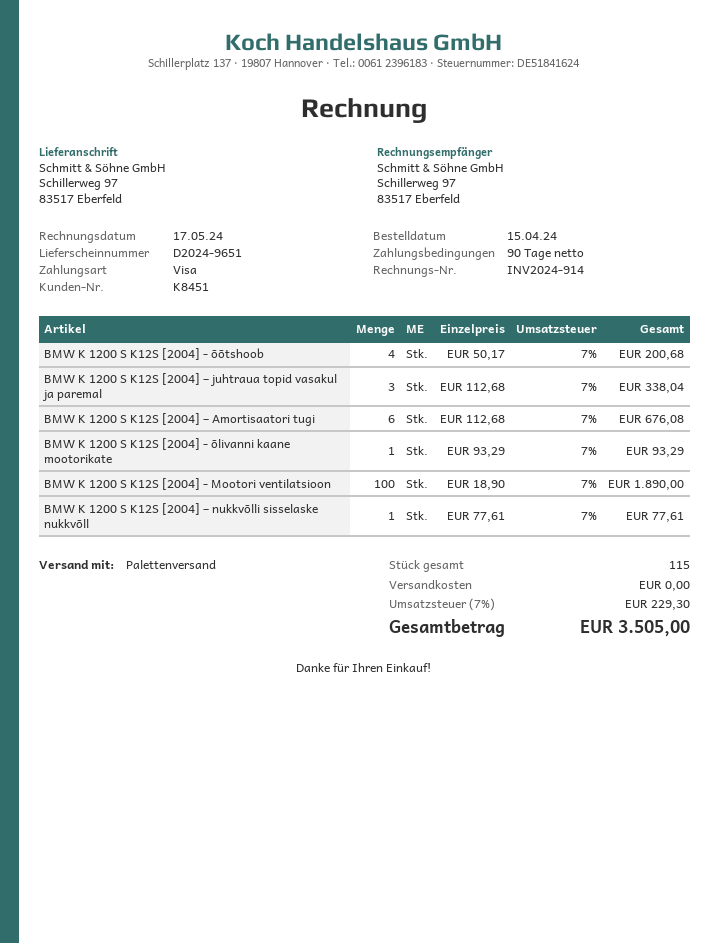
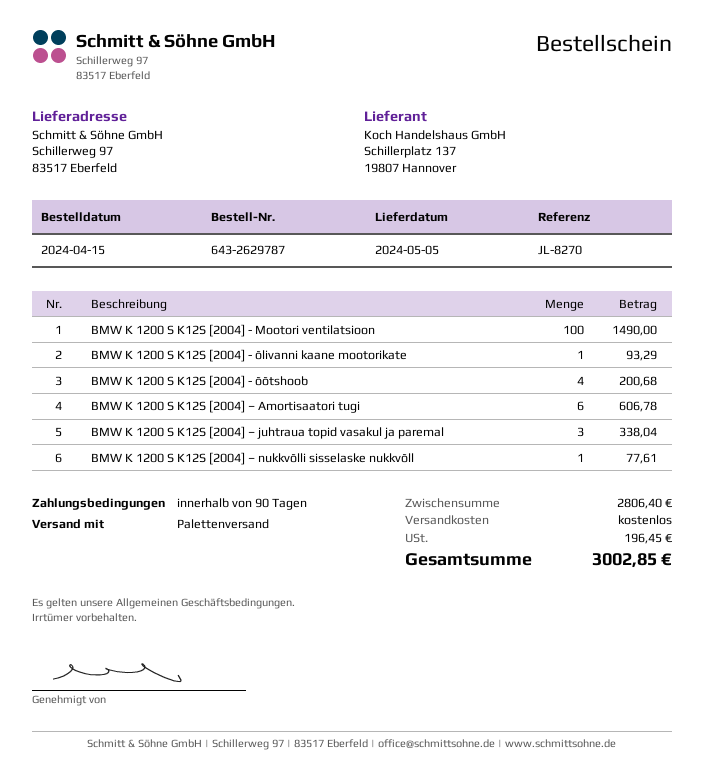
BMW K 1200 S K12S [2004] – Amortisaatori tugi: 6 for 676.08 -> 6 for 606.78
BMW K 1200 S K12S [2004] - Mootori ventilatsioon: 100 for 1890.00 -> 100 for 1490.00
tax: 229.30 -> 196.45
total: 3505.00 -> 3002.85

